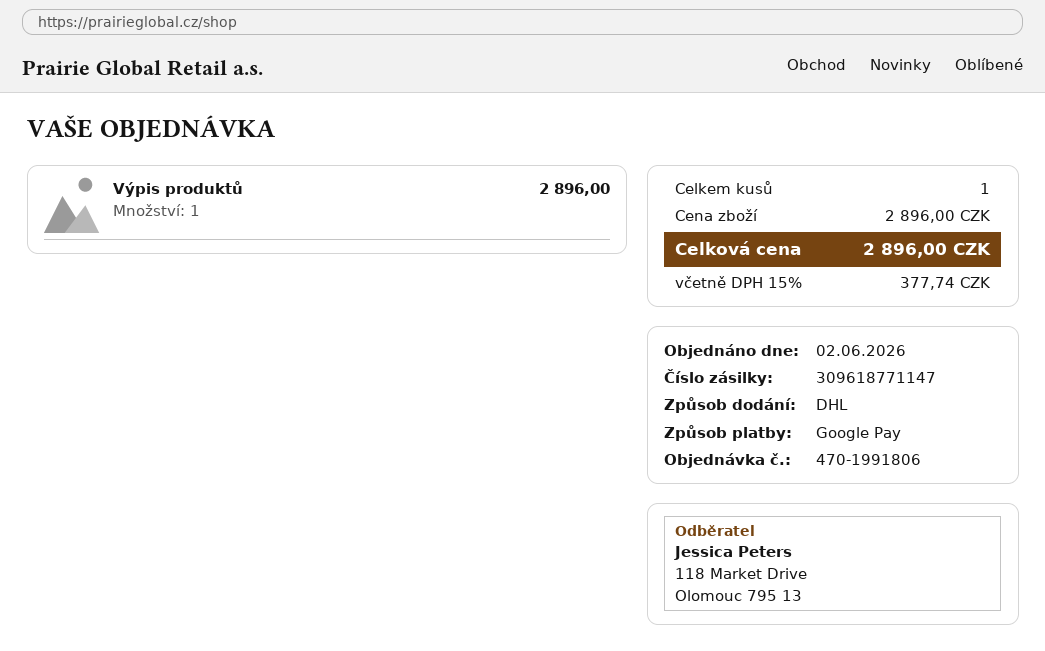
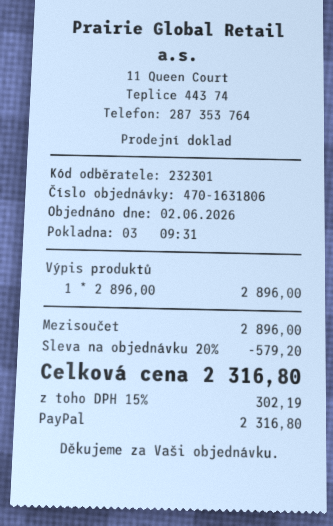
order number: 470-1991806 -> 470-1631806
payment method: Google Pay -> PayPal
discount: none -> 20% = 579.20
tax: 15% = 377.74 -> 15% = 302.19
total: 2896.00 -> 2316.80

